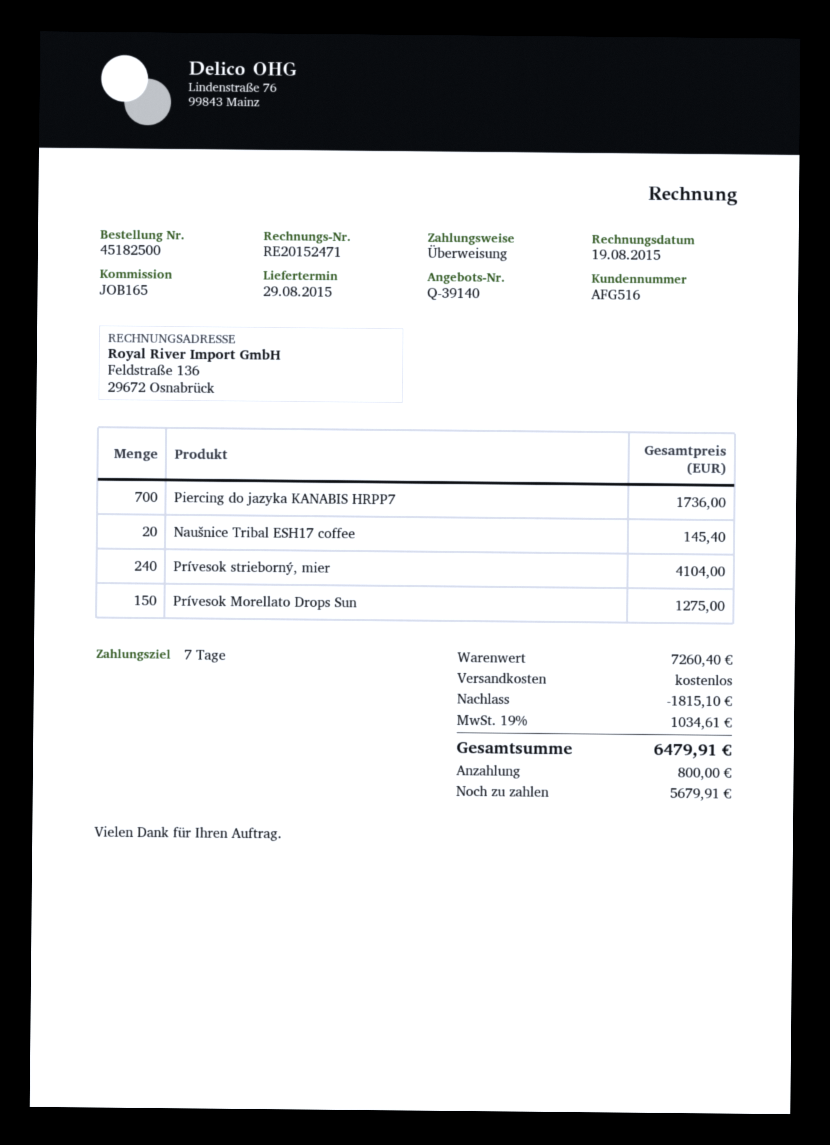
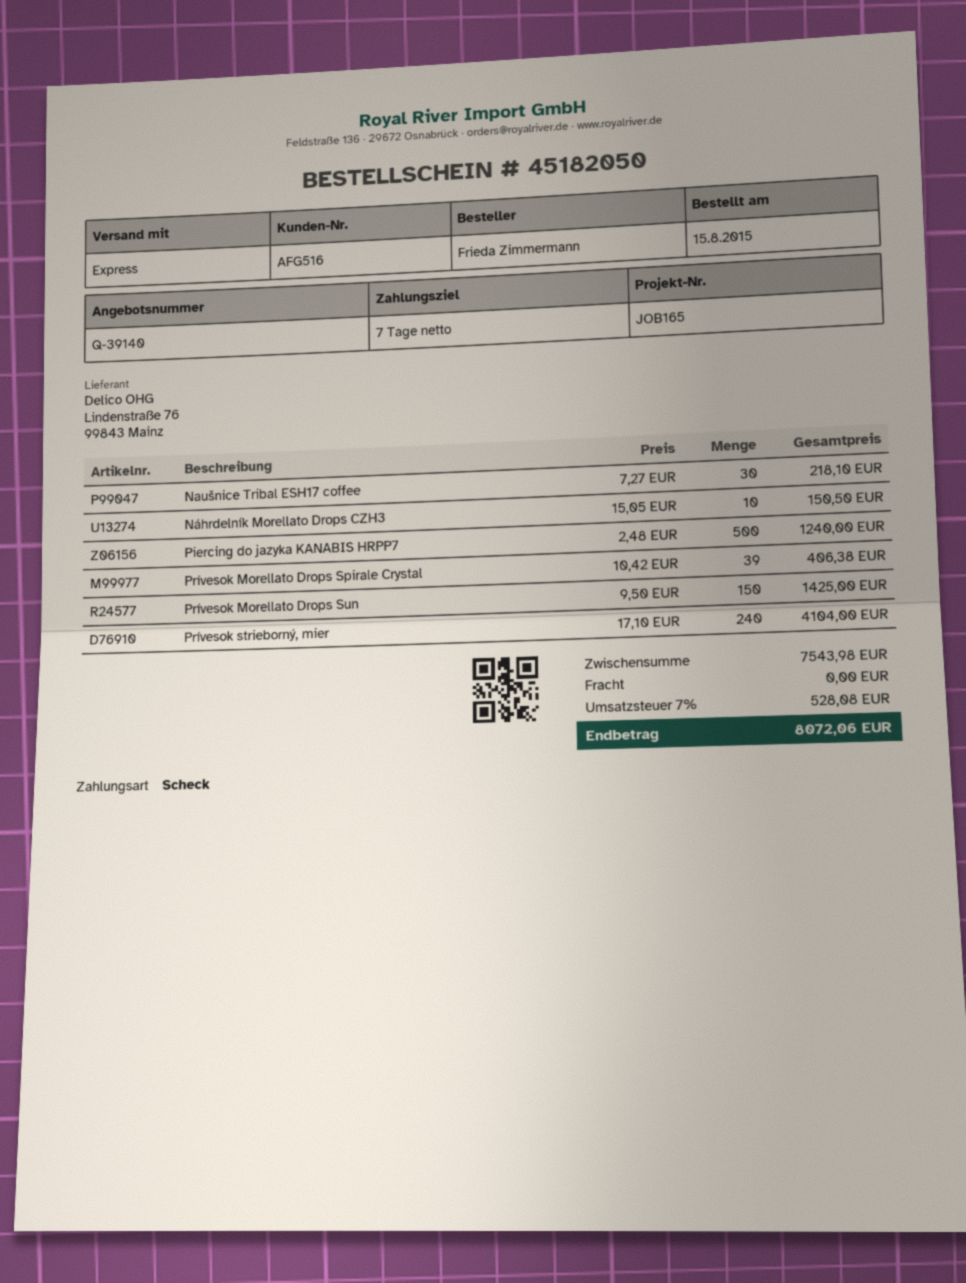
order number: 45182500 -> 45182050
payment method: bank transfer -> cheque
Piercing do jazyka KANABIS HRPP7: 700 for 1736.00 -> 500 for 1240.00
Naušnice Tribal ESH17 coffee: 20 for 145.40 -> 30 for 218.10
Prívesok Morellato Drops Sun: 150 for 1275.00 -> 150 for 1425.00
Náhrdelník Morellato Drops CZH3: none -> 10 for 150.50
Prívesok Morellato Drops Spirale Crystal: none -> 39 for 406.38
subtotal: 7260.40 -> 7543.98
discount: 1815.10 -> none
tax: 19% = 1034.61 -> 7% = 528.08
total: 6479.91 -> 8072.06

